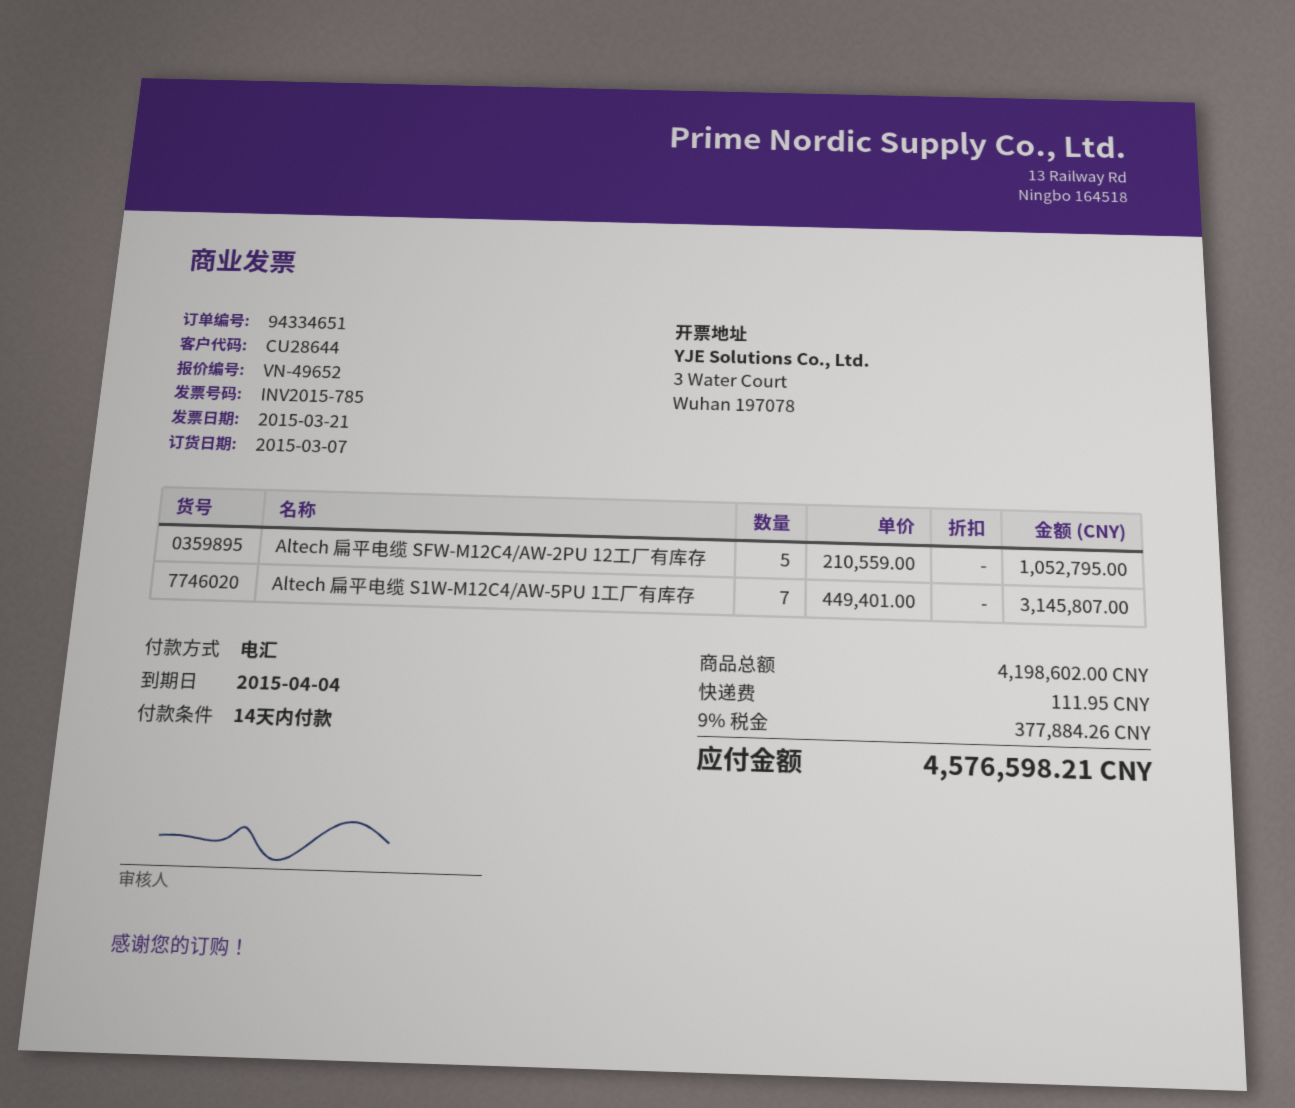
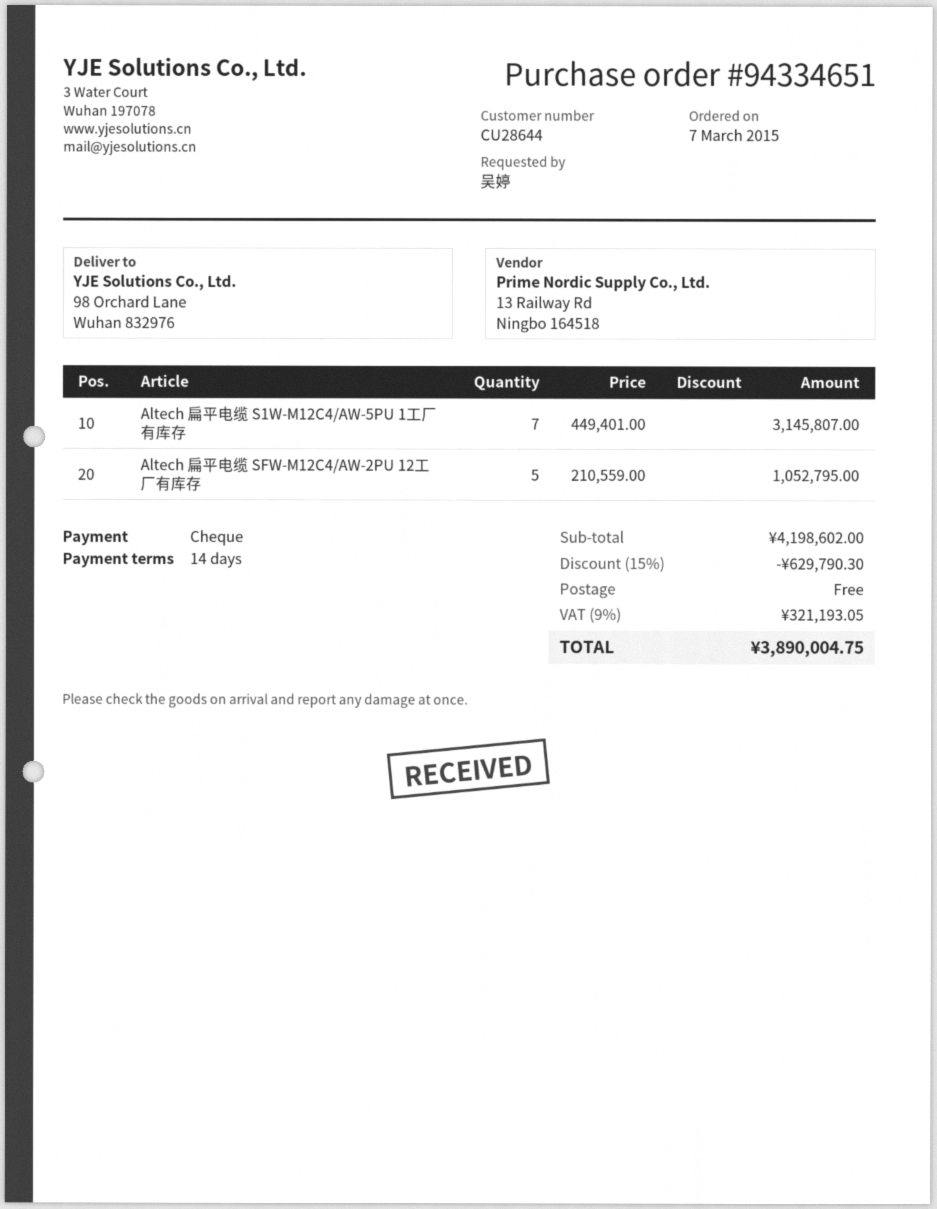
payment method: bank transfer -> cheque
discount: none -> 15% = 629790.30
shipping: 111.95 -> 0.00
tax: 9% = 377884.26 -> 9% = 321193.05
total: 4576598.21 -> 3890004.75

